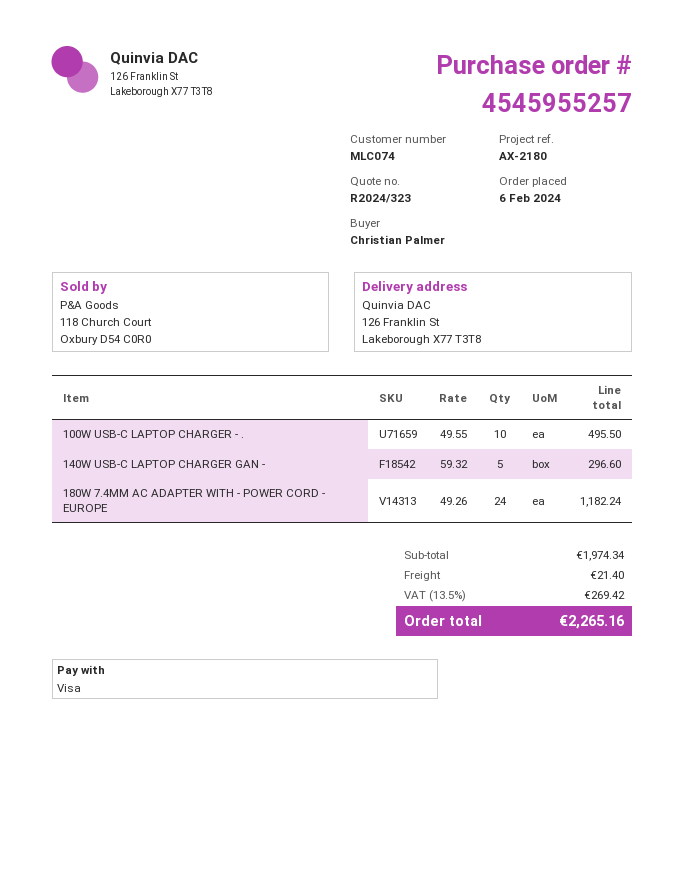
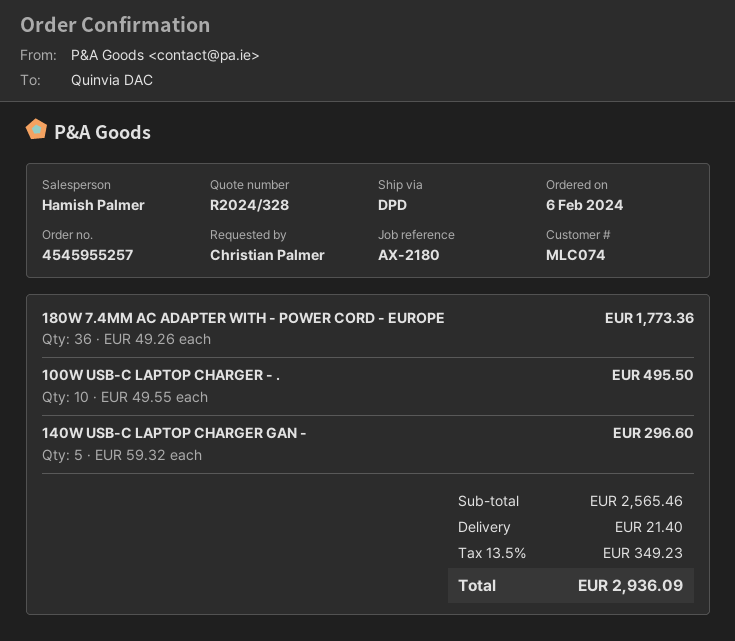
quote number: R2024/323 -> R2024/328
180W 7.4MM AC ADAPTER WITH - POWER CORD - EUROPE: 24 x 49.26 = 1182.24 -> 36 x 49.26 = 1773.36
subtotal: 1974.34 -> 2565.46
tax: 13.5% = 269.42 -> 13.5% = 349.23
total: 2265.16 -> 2936.09

